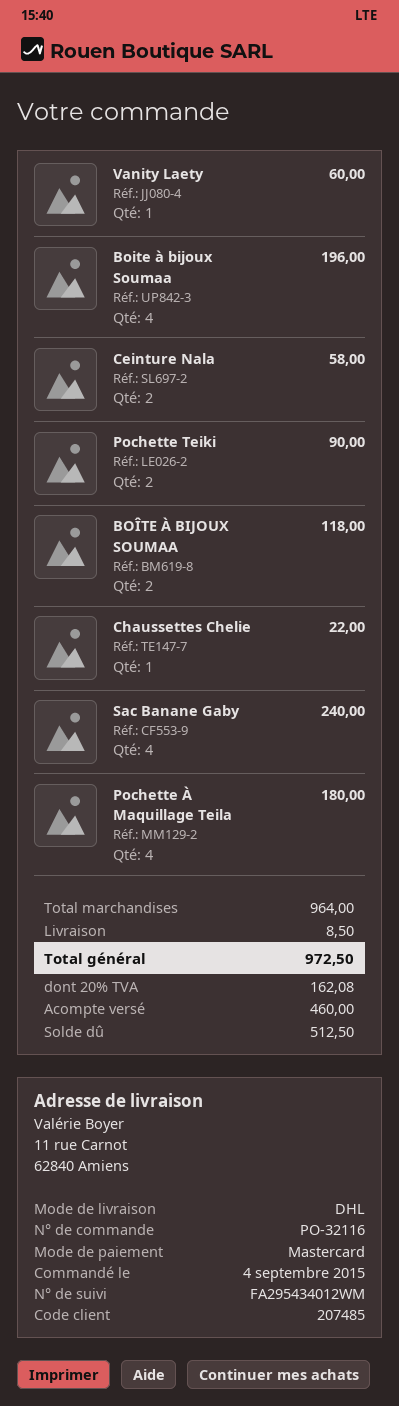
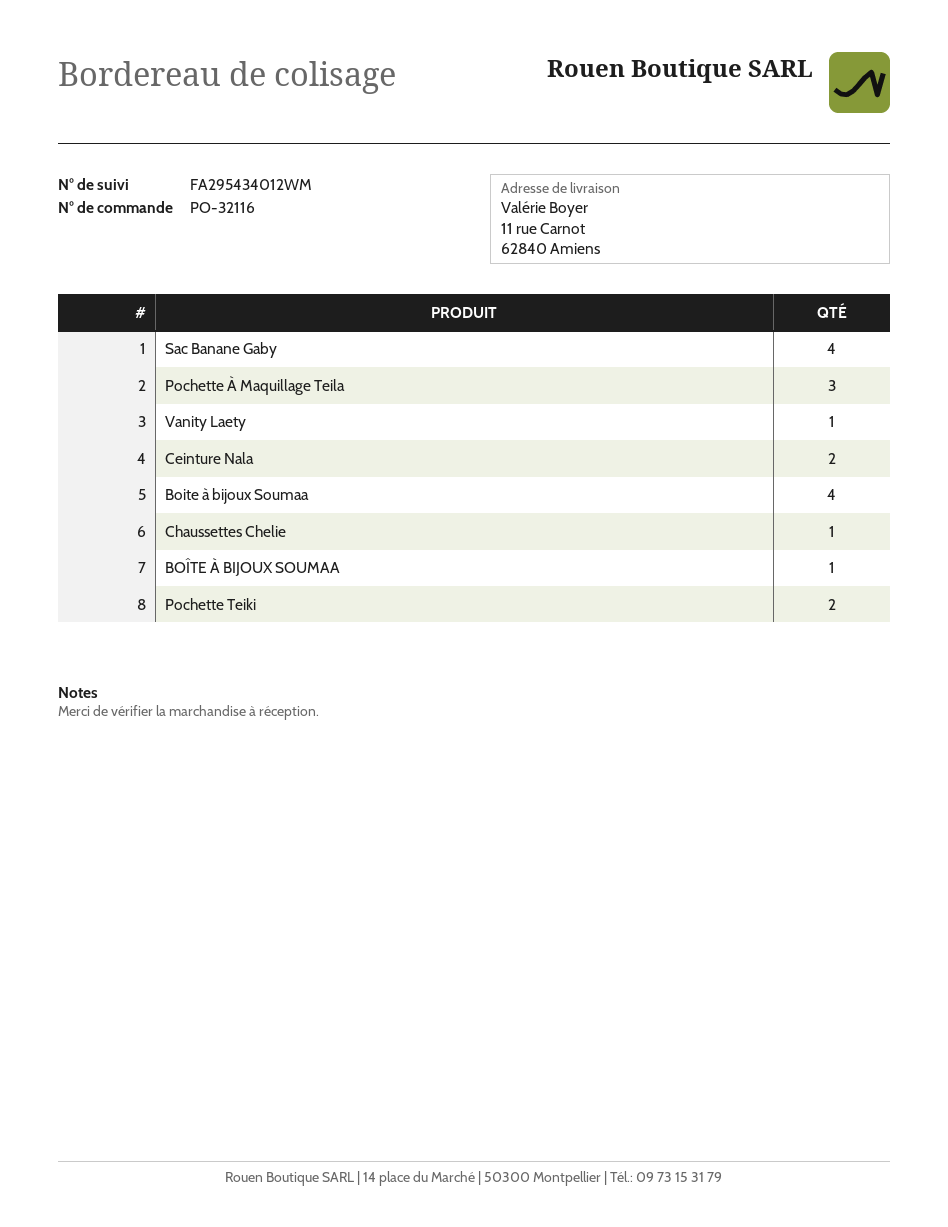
BOÎTE À BIJOUX SOUMAA: 2 -> 1
Pochette À Maquillage Teila: 4 -> 3

